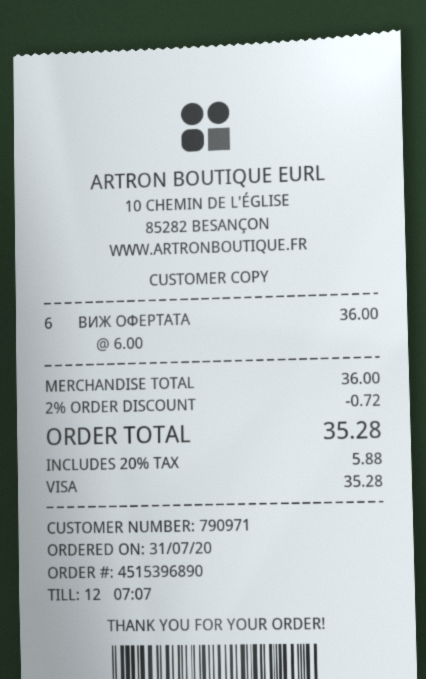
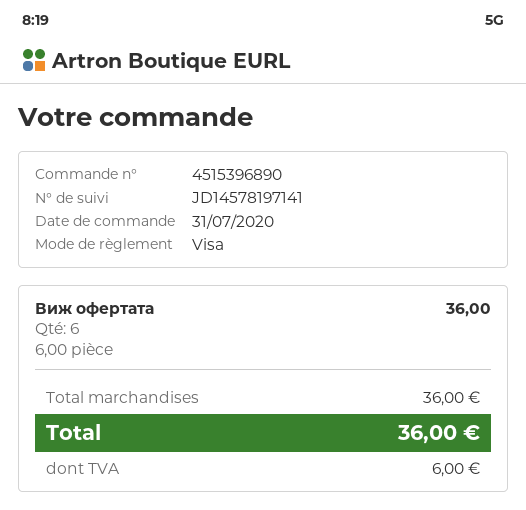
discount: 2% = 0.72 -> none
tax: 5.88 -> 6.00
total: 35.28 -> 36.00

